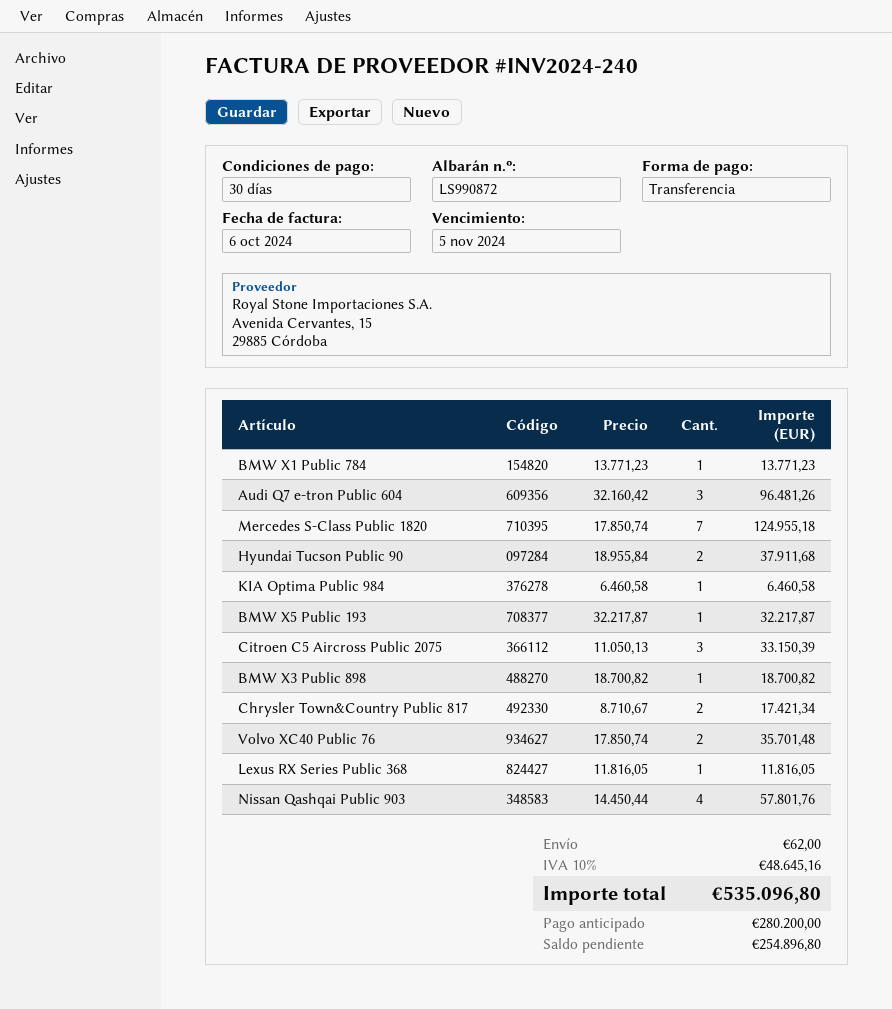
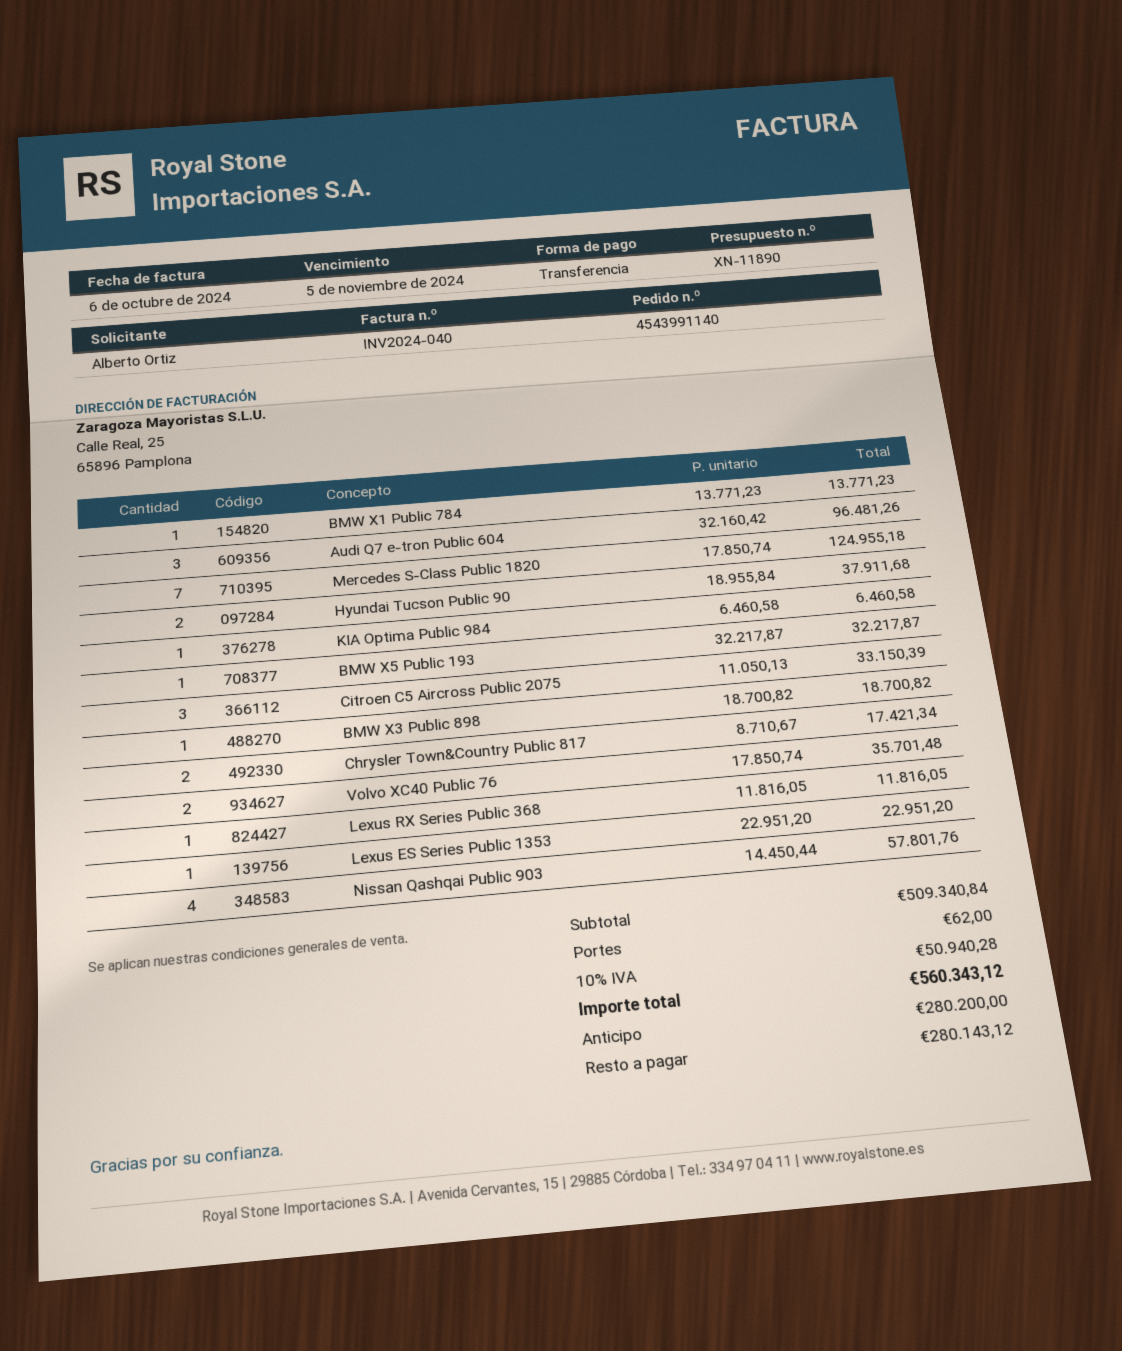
invoice number: INV2024-240 -> INV2024-040
Lexus ES Series Public 1353: none -> 1 x 22951.20 = 22951.20
tax: 10% = 48645.16 -> 10% = 50940.28
total: 535096.80 -> 560343.12
balance: 254896.80 -> 280143.12

